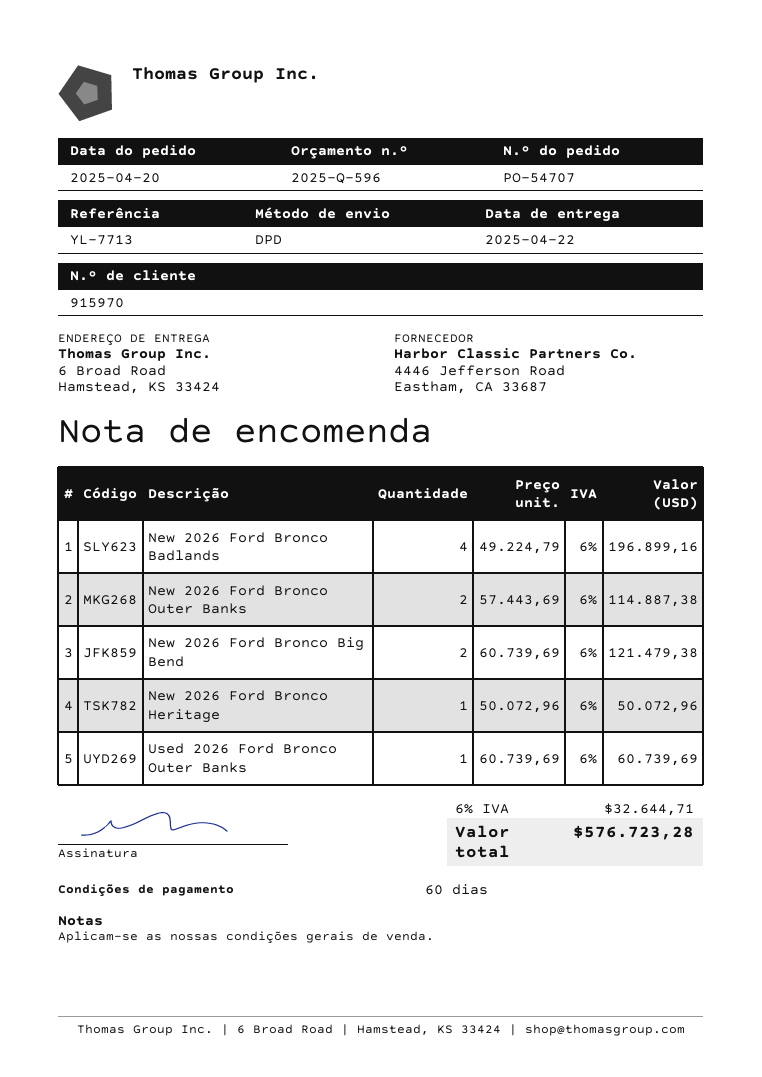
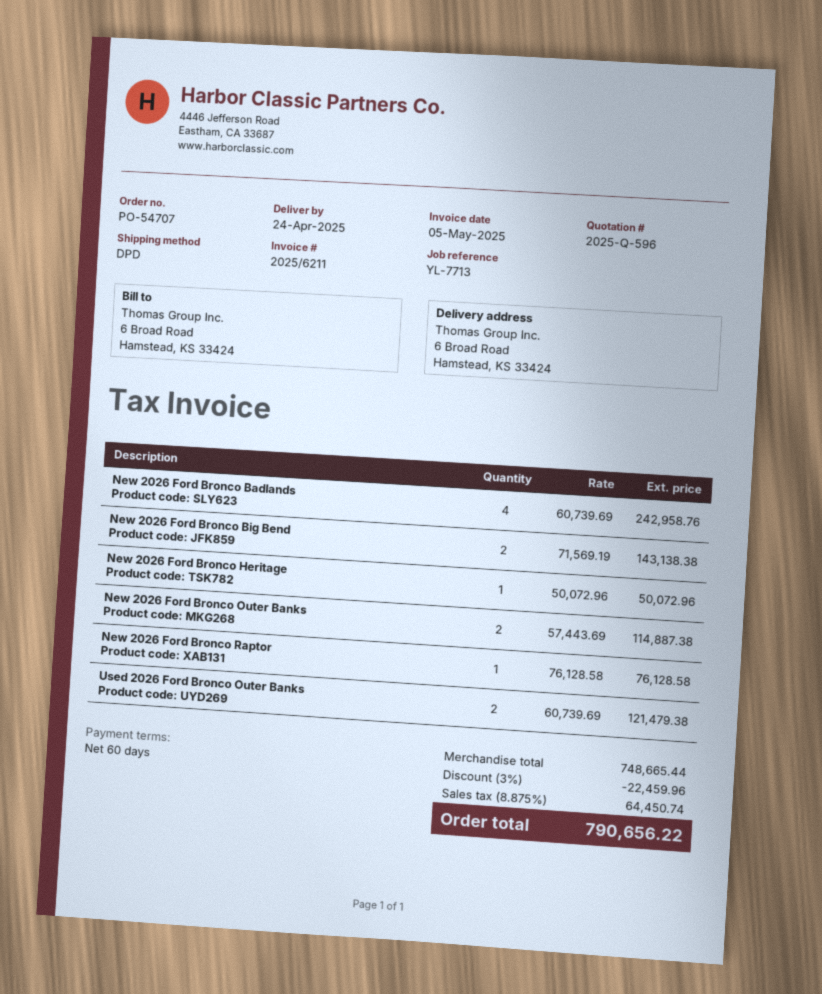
delivery date: 2025-04-22 -> 2025-04-24
New 2026 Ford Bronco Badlands: 4 x 49224.79 = 196899.16 -> 4 x 60739.69 = 242958.76
New 2026 Ford Bronco Big Bend: 2 x 60739.69 = 121479.38 -> 2 x 71569.19 = 143138.38
Used 2026 Ford Bronco Outer Banks: 1 x 60739.69 = 60739.69 -> 2 x 60739.69 = 121479.38
New 2026 Ford Bronco Raptor: none -> 1 x 76128.58 = 76128.58
discount: none -> 3% = 22459.96
tax: 6% = 32644.71 -> 8.875% = 64450.74
total: 576723.28 -> 790656.22

